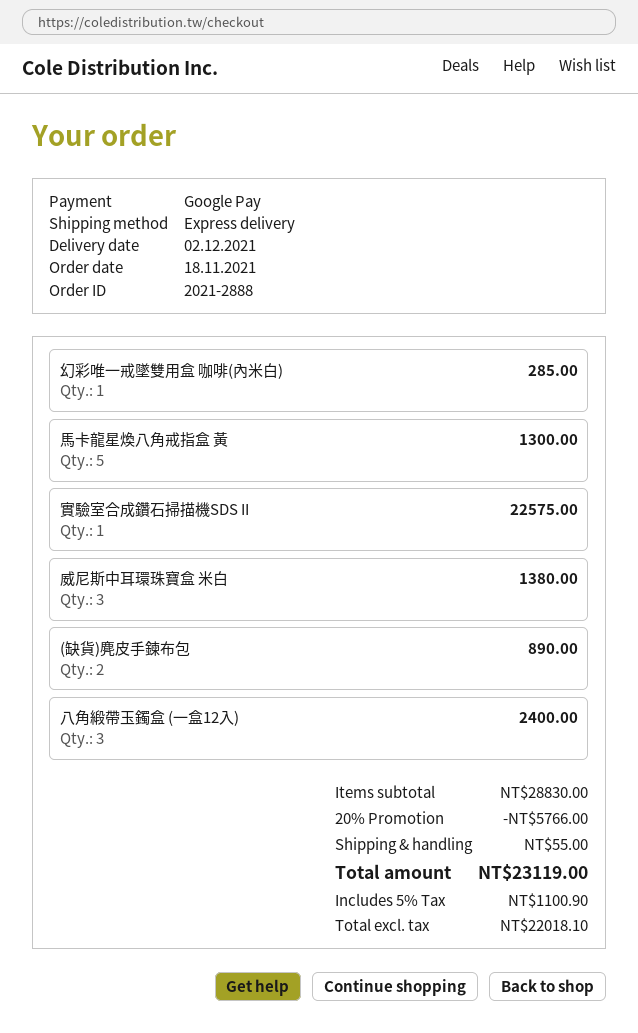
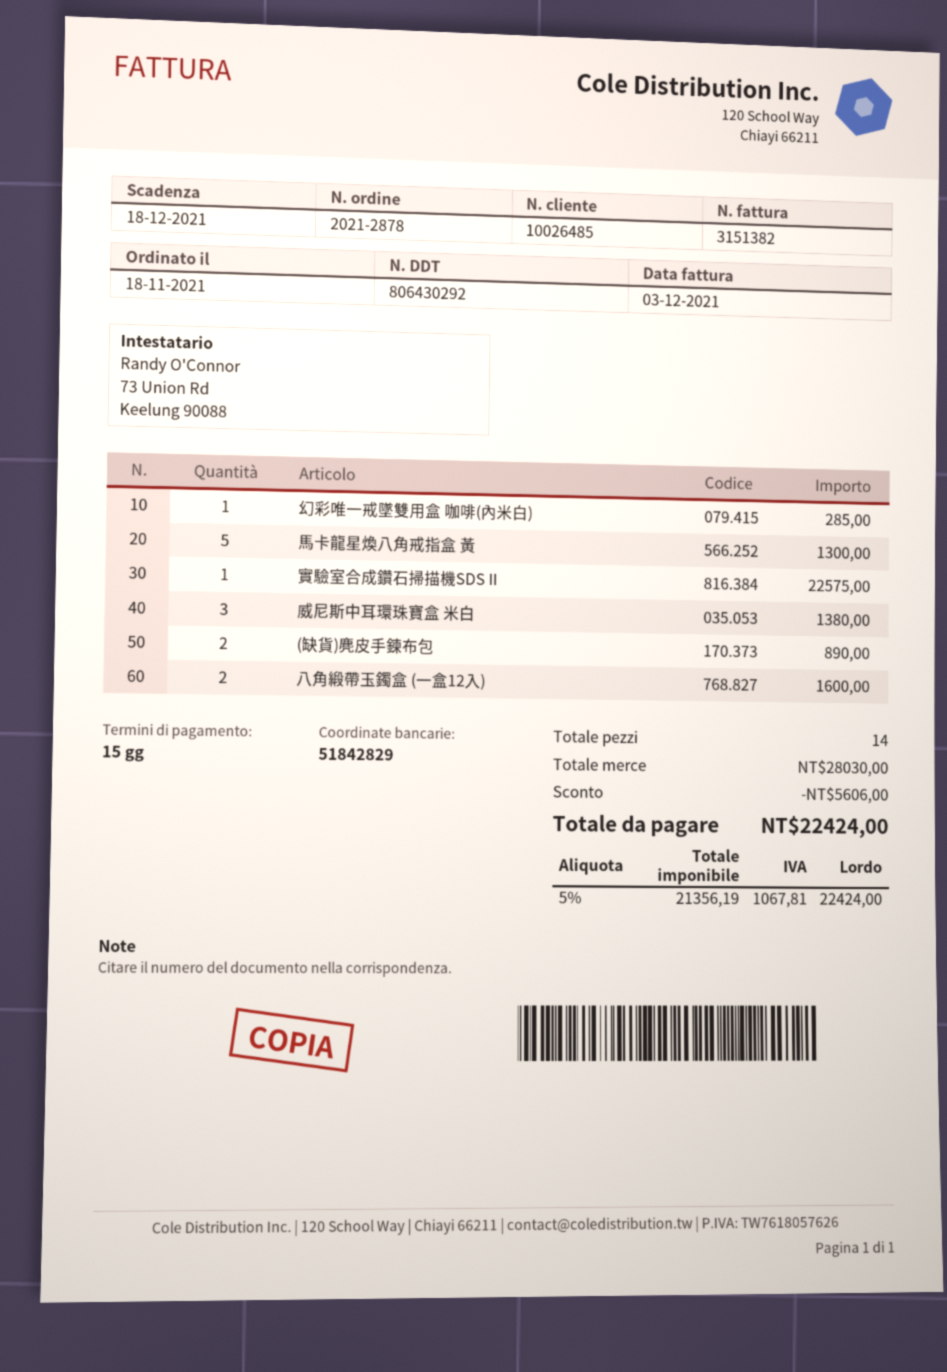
order number: 2021-2888 -> 2021-2878
八角緞帶玉鐲盒 (一盒12入): 3 for 2400.00 -> 2 for 1600.00
subtotal: 28830.00 -> 28030.00
discount: 5766.00 -> 5606.00
shipping: 55.00 -> none
net: 22018.10 -> 21356.19
tax: 5% = 1100.90 -> 5% = 1067.81
total: 23119.00 -> 22424.00

